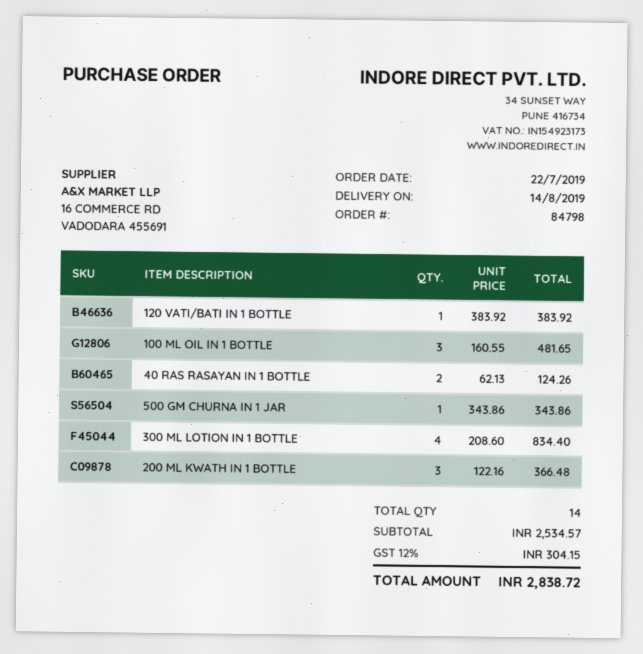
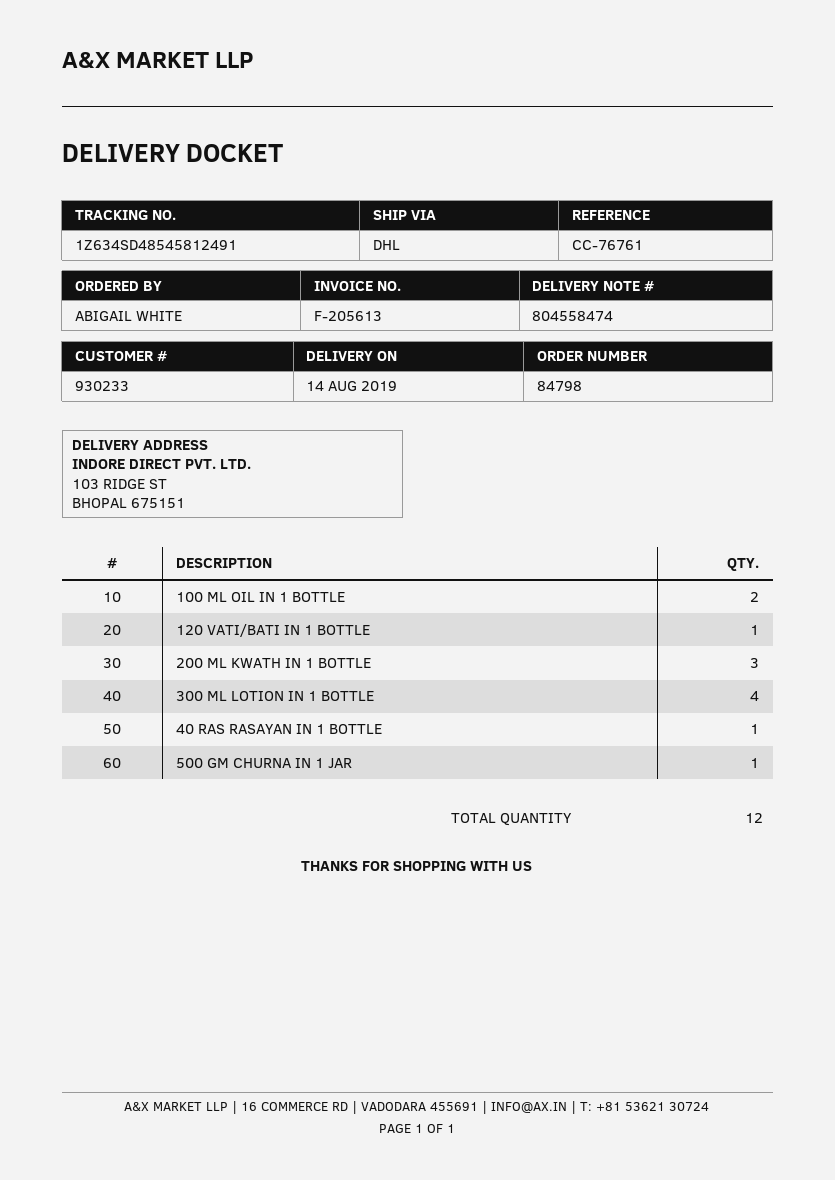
100 ML OIL IN 1 BOTTLE: 3 -> 2
40 RAS RASAYAN IN 1 BOTTLE: 2 -> 1
total quantity: 14 -> 12

